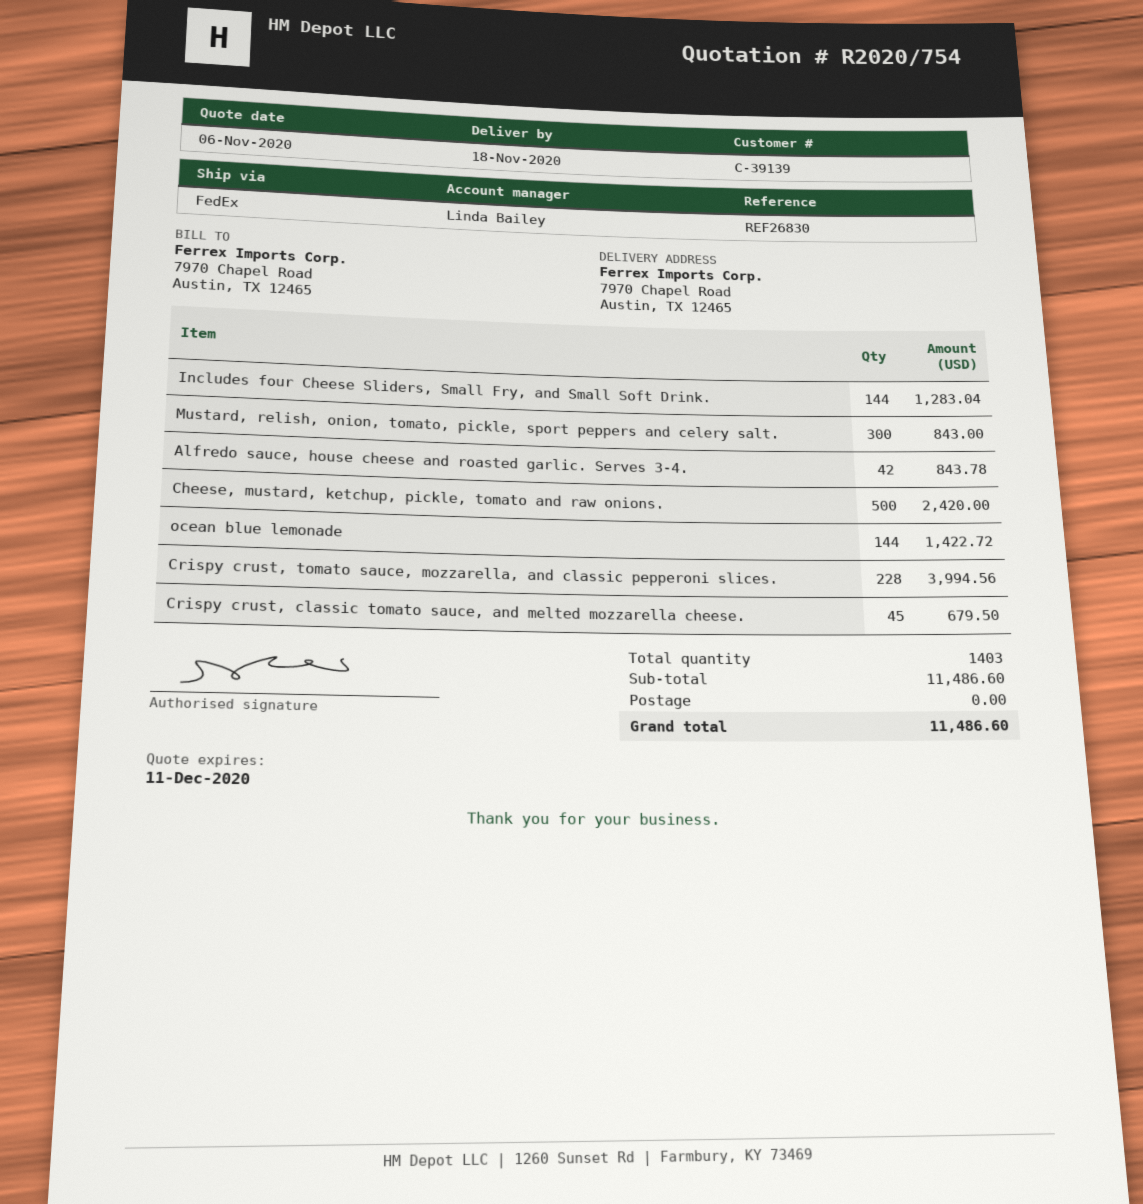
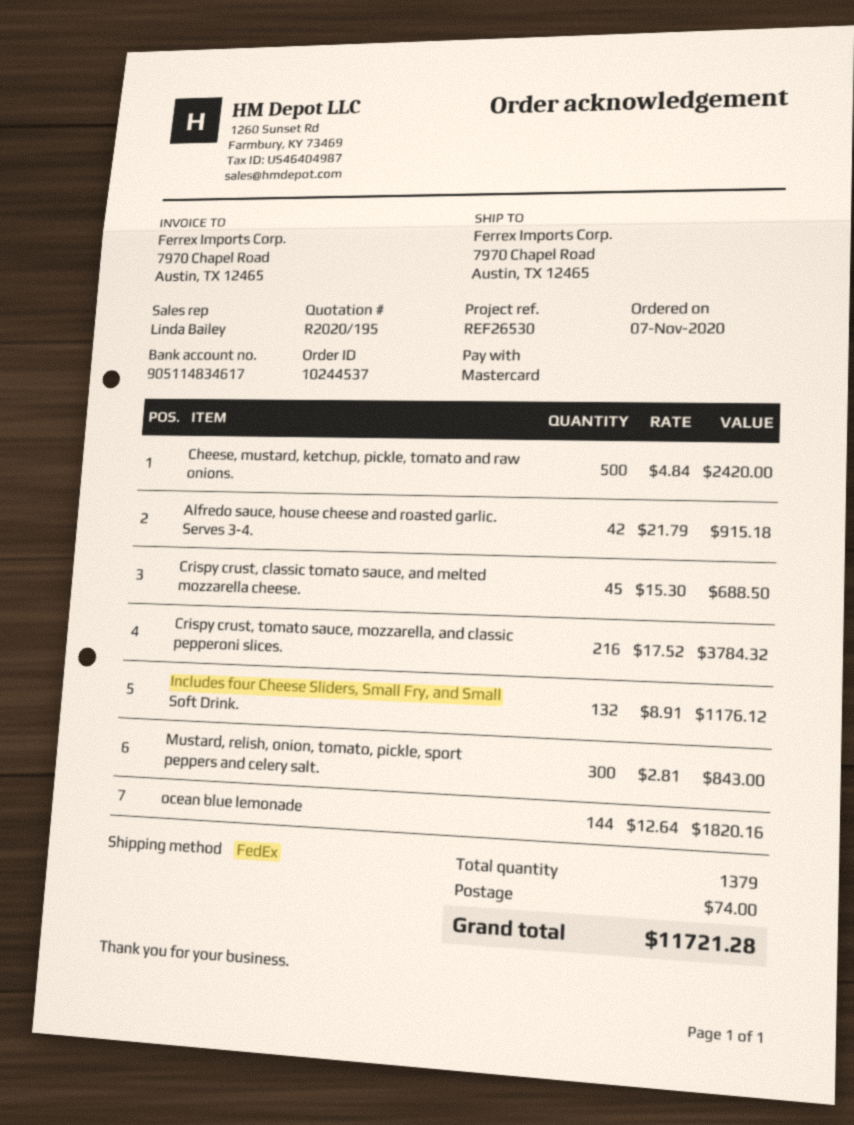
quote number: R2020/754 -> R2020/195
reference: REF26830 -> REF26530
Includes four Cheese Sliders, Small Fry, and Small Soft Drink.: 144 for 1283.04 -> 132 for 1176.12
Alfredo sauce, house cheese and roasted garlic. Serves 3-4.: 42 for 843.78 -> 42 for 915.18
ocean blue lemonade: 144 for 1422.72 -> 144 for 1820.16
Crispy crust, tomato sauce, mozzarella, and classic pepperoni slices.: 228 for 3994.56 -> 216 for 3784.32
Crispy crust, classic tomato sauce, and melted mozzarella cheese.: 45 for 679.50 -> 45 for 688.50
total quantity: 1403 -> 1379
shipping: 0.00 -> 74.00
total: 11486.60 -> 11721.28

